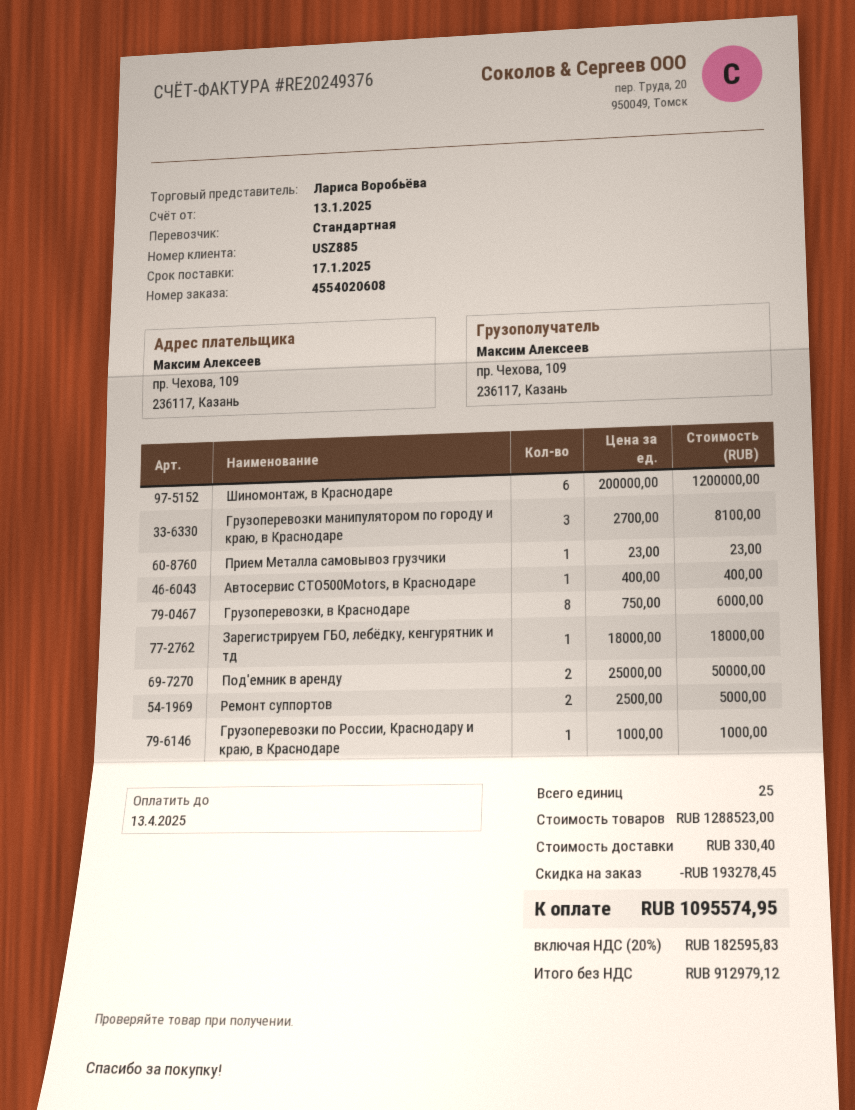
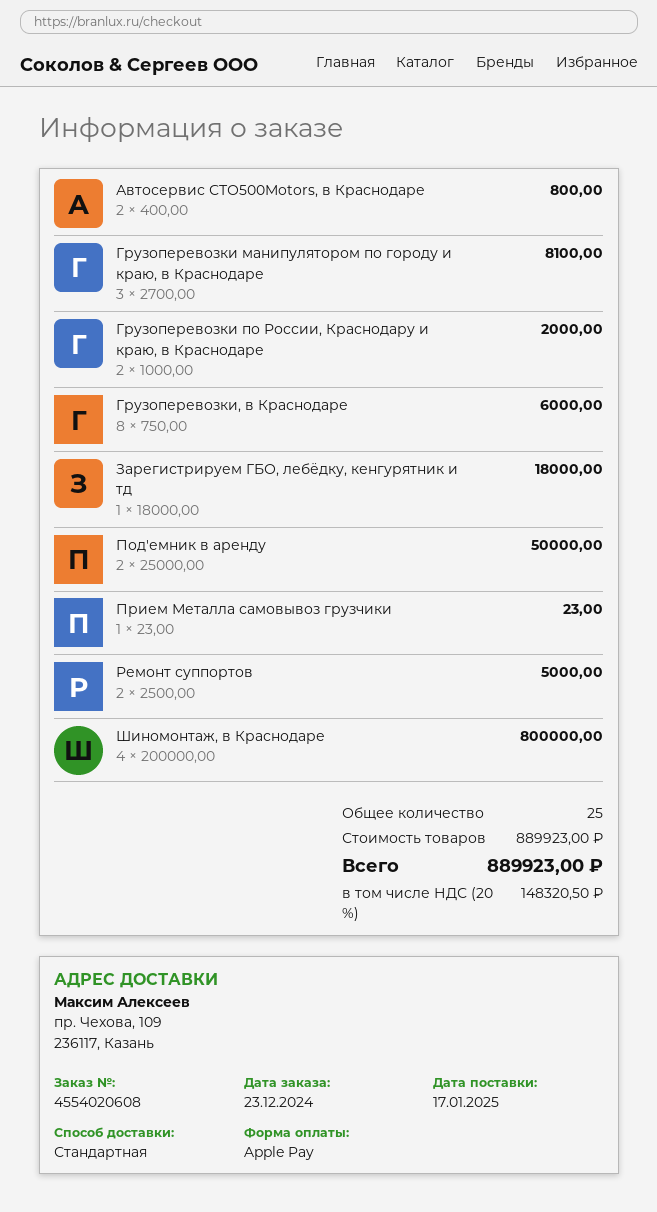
Шиномонтаж, в Краснодаре: 6 x 200000.00 = 1200000.00 -> 4 x 200000.00 = 800000.00
Автосервис СТО500Motors, в Краснодаре: 1 x 400.00 = 400.00 -> 2 x 400.00 = 800.00
Грузоперевозки по России, Краснодару и краю, в Краснодаре: 1 x 1000.00 = 1000.00 -> 2 x 1000.00 = 2000.00
subtotal: 1288523.00 -> 889923.00
discount: 193278.45 -> none
shipping: 330.40 -> none
tax: 20% = 182595.83 -> 20% = 148320.50
total: 1095574.95 -> 889923.00

